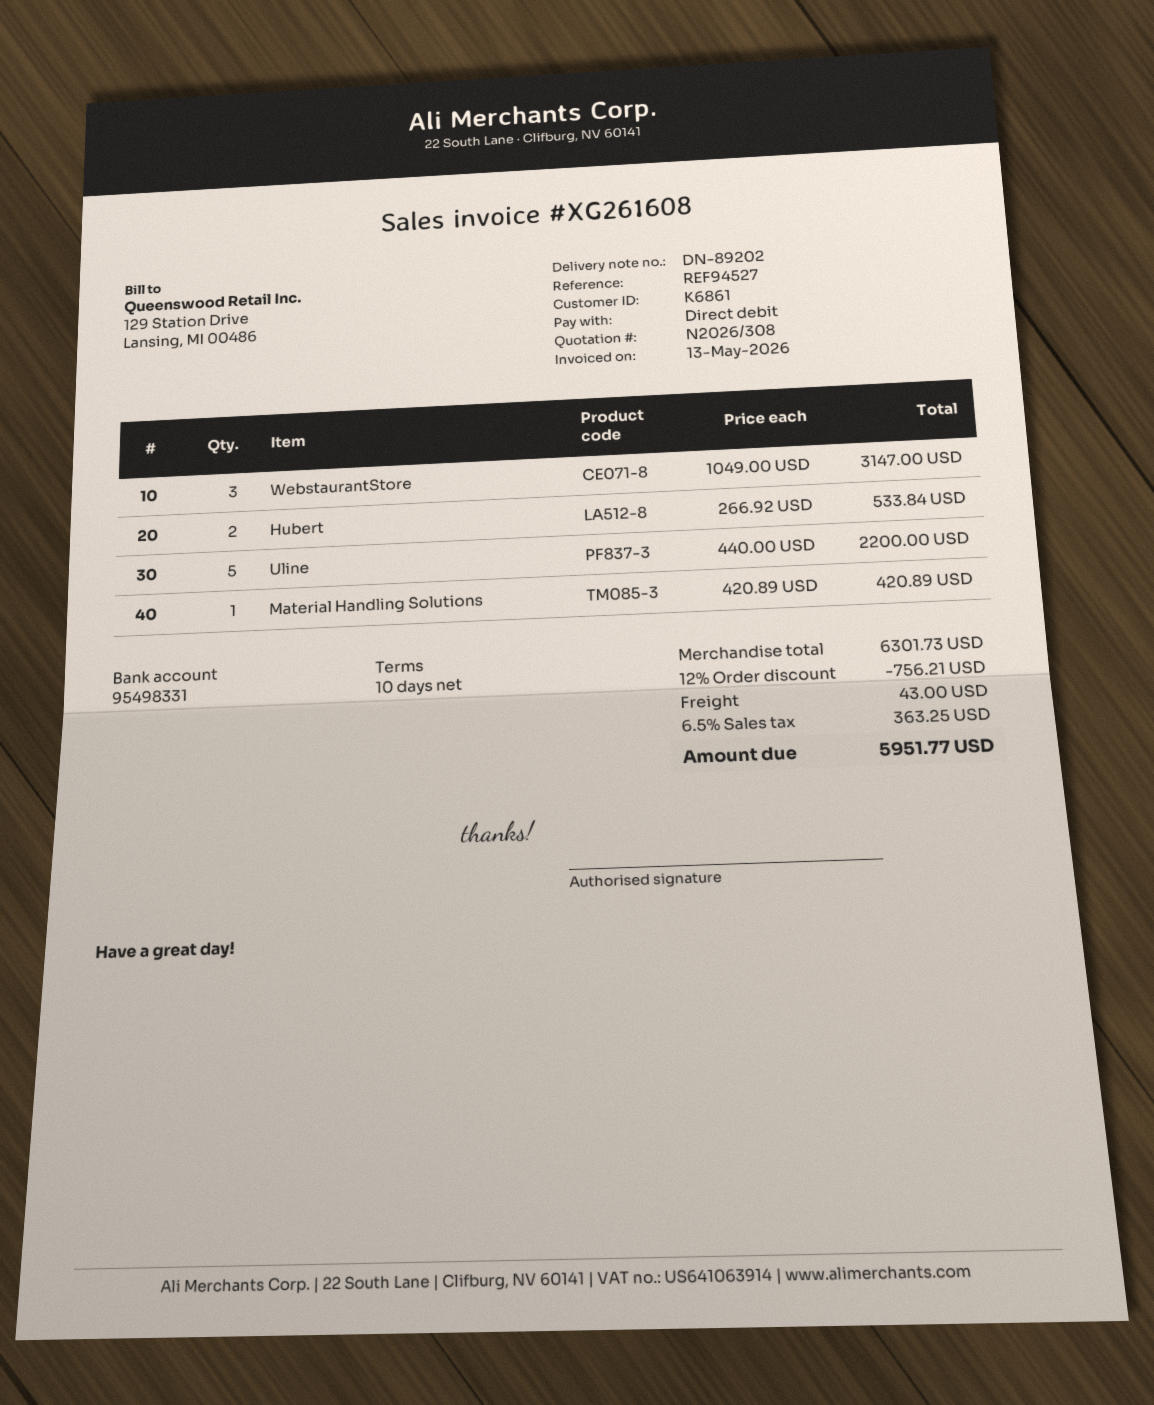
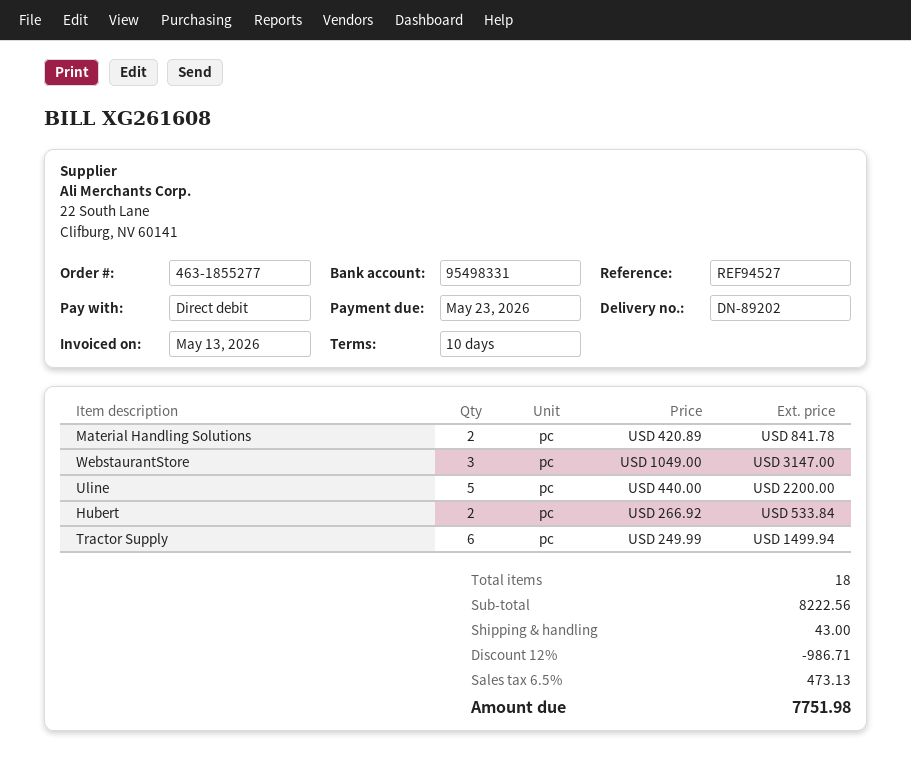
Material Handling Solutions: 1 x 420.89 = 420.89 -> 2 x 420.89 = 841.78
Tractor Supply: none -> 6 x 249.99 = 1499.94
subtotal: 6301.73 -> 8222.56
discount: 12% = 756.21 -> 12% = 986.71
tax: 6.5% = 363.25 -> 6.5% = 473.13
total: 5951.77 -> 7751.98

